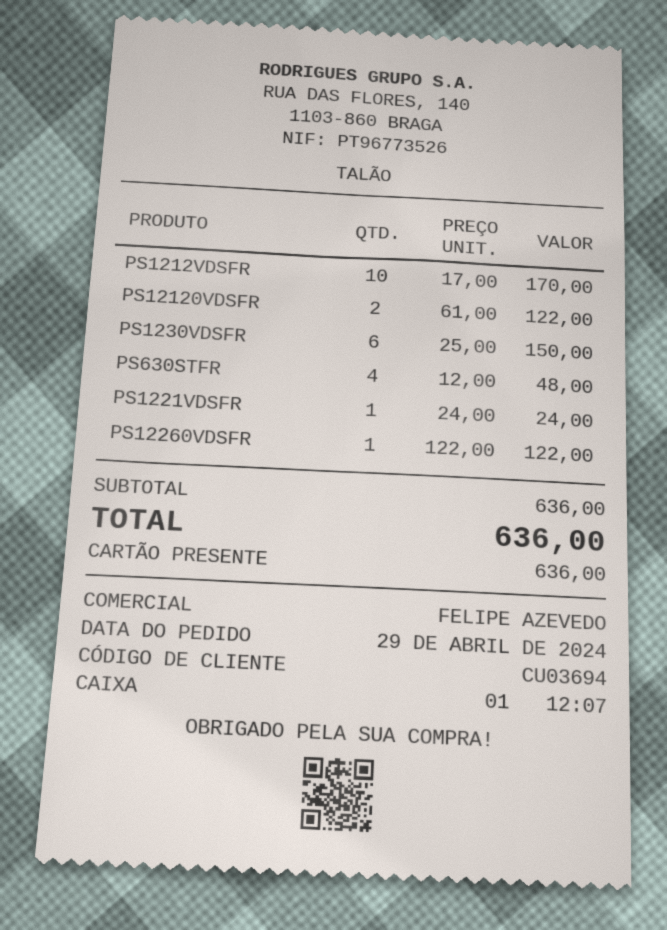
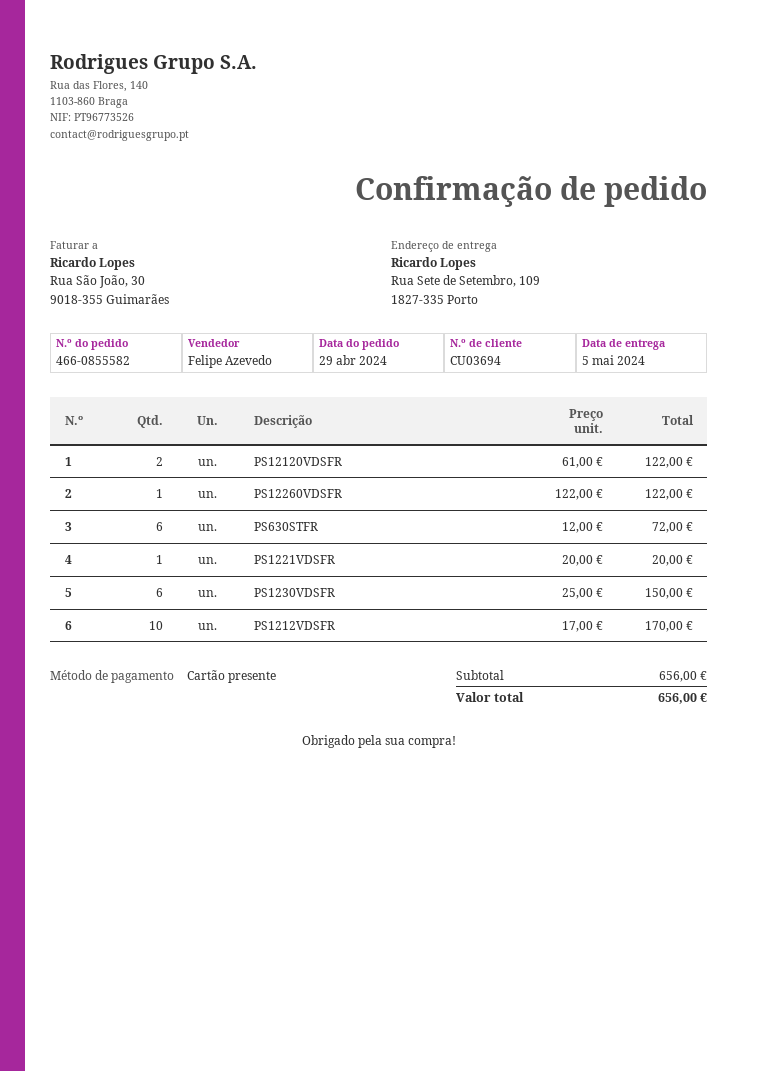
PS630STFR: 4 x 12.00 = 48.00 -> 6 x 12.00 = 72.00
PS1221VDSFR: 1 x 24.00 = 24.00 -> 1 x 20.00 = 20.00
subtotal: 636.00 -> 656.00
total: 636.00 -> 656.00

